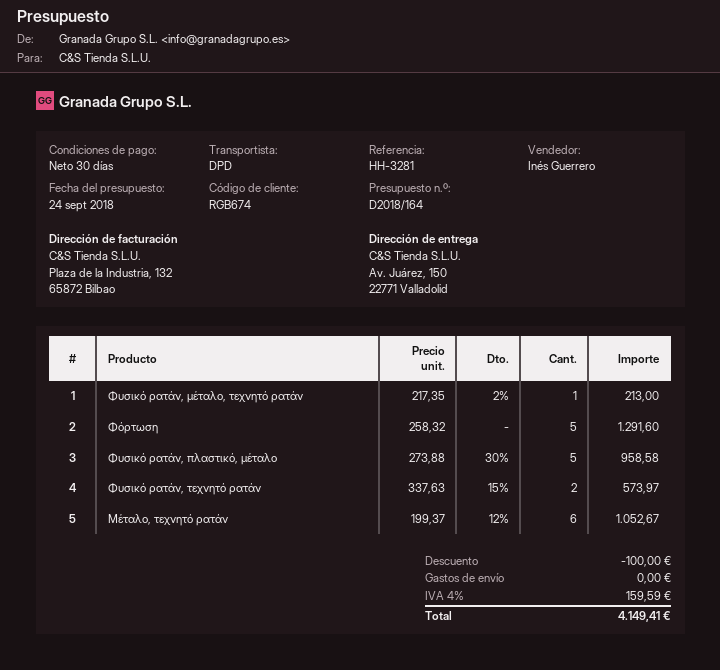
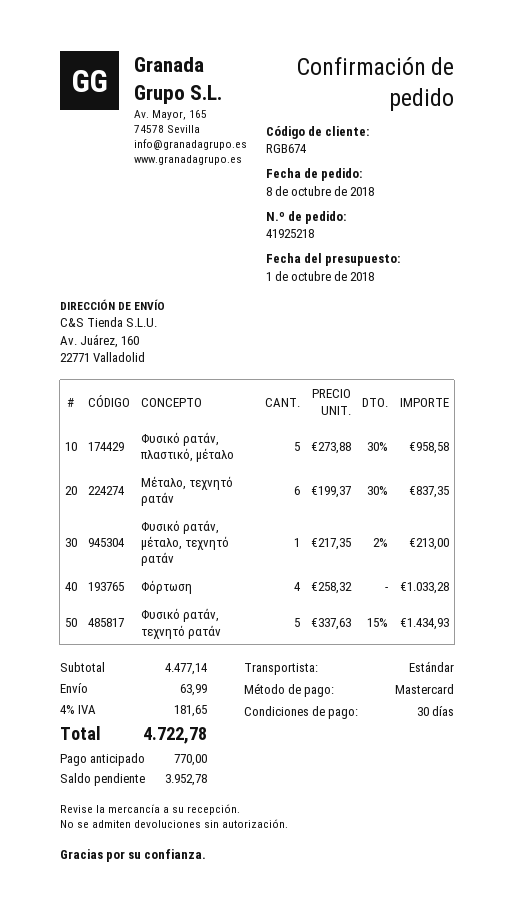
quote date: 2018-09-24 -> 2018-10-01
shipping method: DPD -> standard
ship to: Av. Juárez, 150, 22771 Valladolid -> Av. Juárez, 160, 22771 Valladolid
Φόρτωση: 5 x 258.32 = 1291.60 -> 4 x 258.32 = 1033.28
Φυσικό ρατάν, τεχνητό ρατάν: 2 x 337.63 - 15% = 573.97 -> 5 x 337.63 - 15% = 1434.93
Μέταλο, τεχνητό ρατάν: 6 x 199.37 - 12% = 1052.67 -> 6 x 199.37 - 30% = 837.35
discount: 100.00 -> none
shipping: 0.00 -> 63.99
tax: 4% = 159.59 -> 4% = 181.65
total: 4149.41 -> 4722.78

